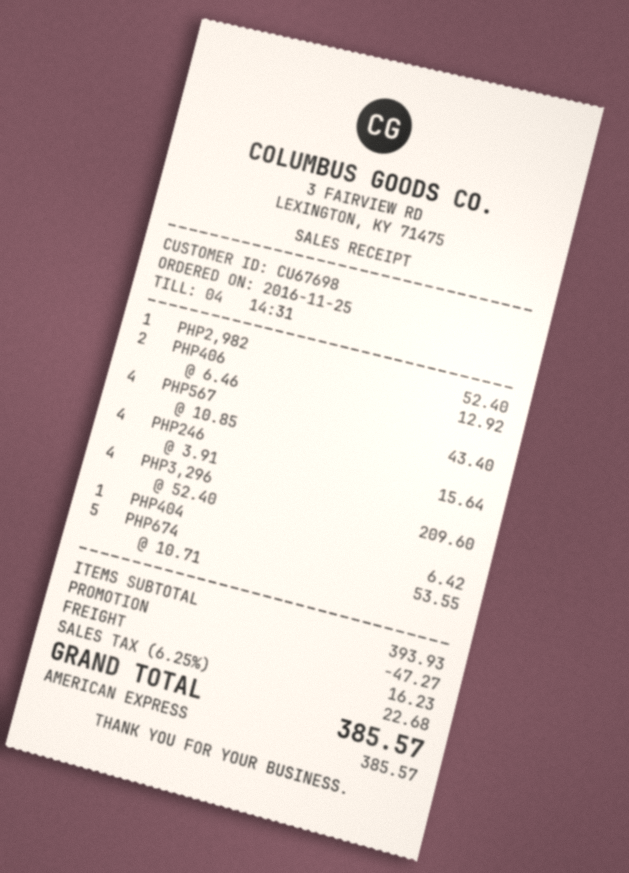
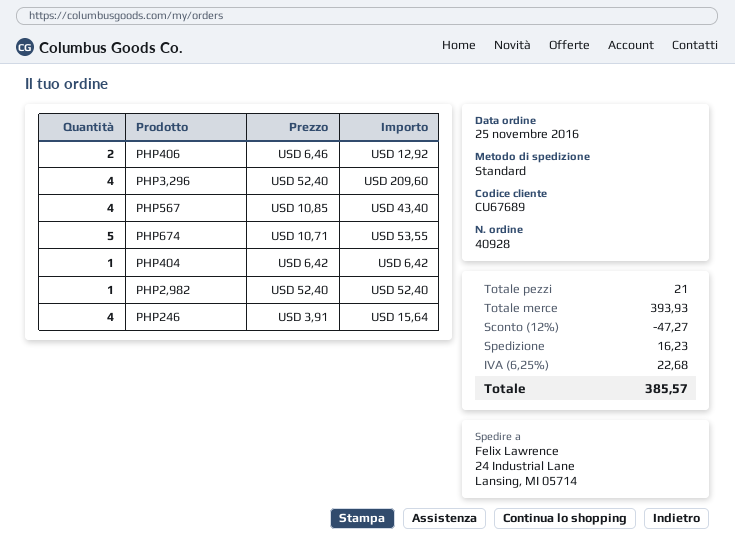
customer number: CU67698 -> CU67689

